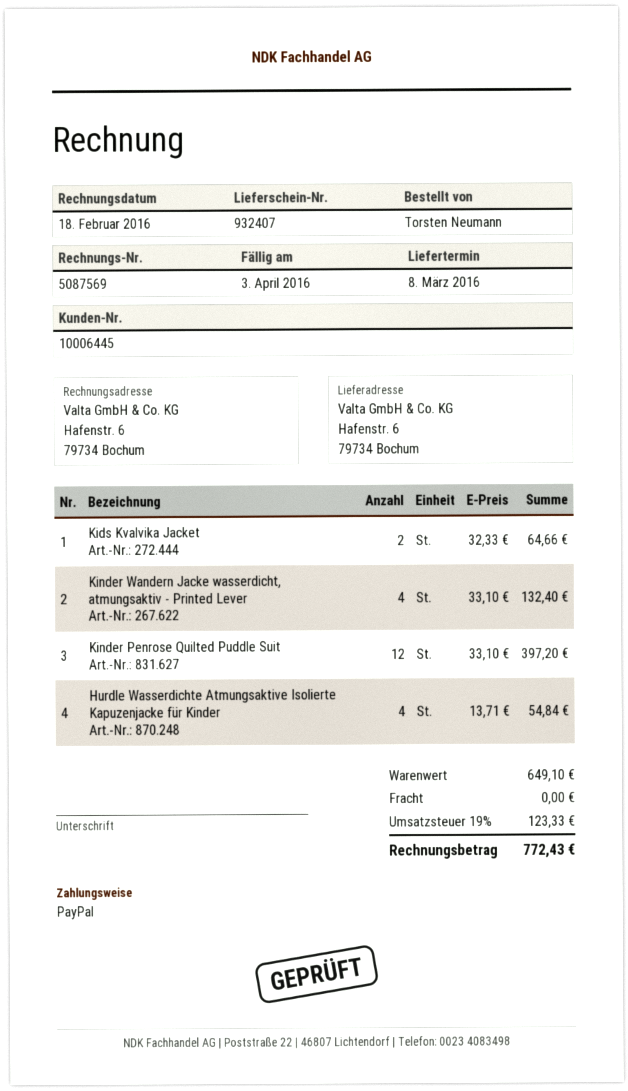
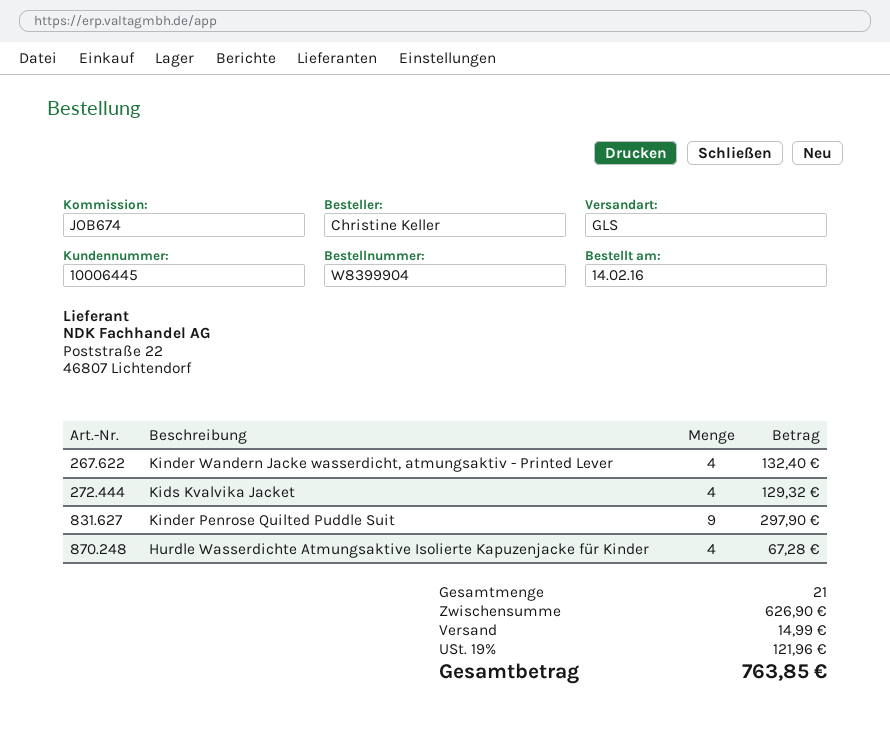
ordered by: Torsten Neumann -> Christine Keller
Kids Kvalvika Jacket: 2 for 64.66 -> 4 for 129.32
Kinder Penrose Quilted Puddle Suit: 12 for 397.20 -> 9 for 297.90
Hurdle Wasserdichte Atmungsaktive Isolierte Kapuzenjacke für Kinder: 4 for 54.84 -> 4 for 67.28
subtotal: 649.10 -> 626.90
shipping: 0.00 -> 14.99
tax: 19% = 123.33 -> 19% = 121.96
total: 772.43 -> 763.85

